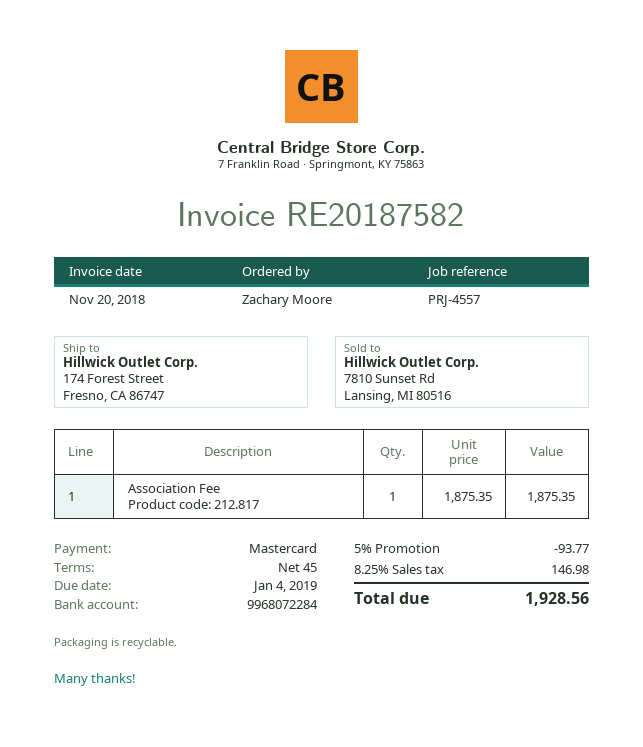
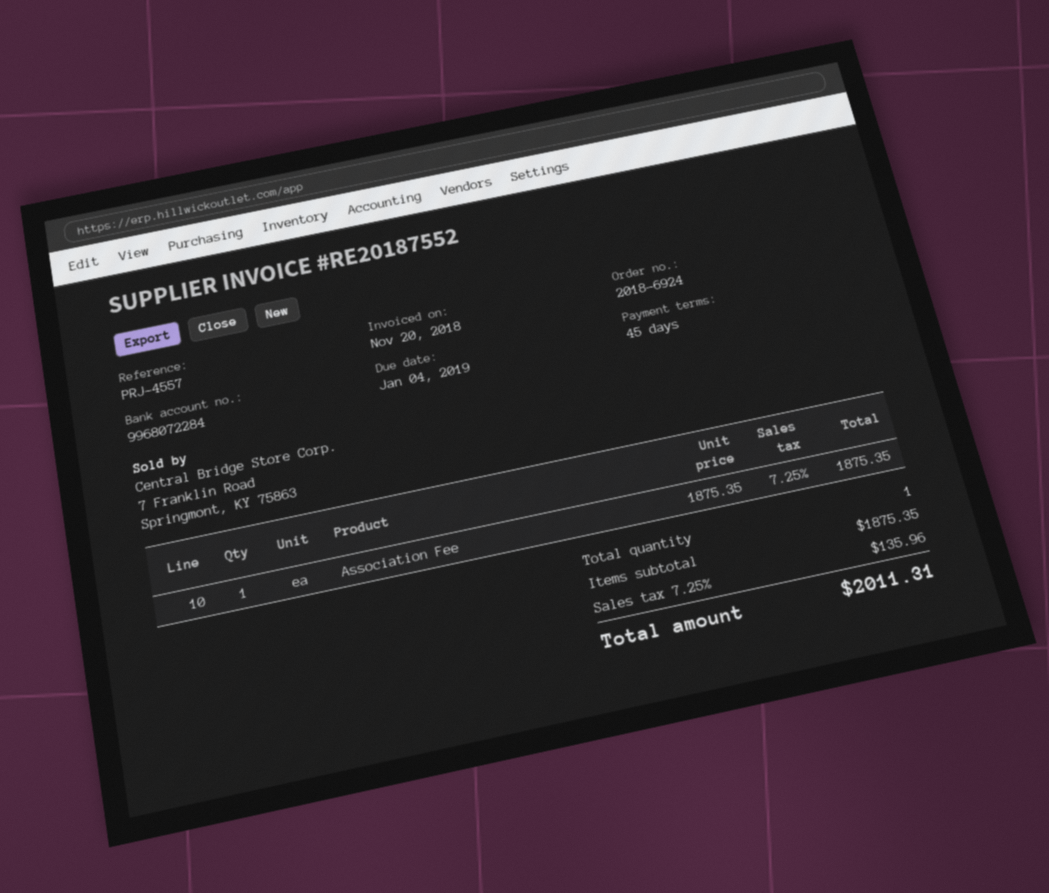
invoice number: RE20187582 -> RE20187552
discount: 5% = 93.77 -> none
tax: 8.25% = 146.98 -> 7.25% = 135.96
total: 1928.56 -> 2011.31

